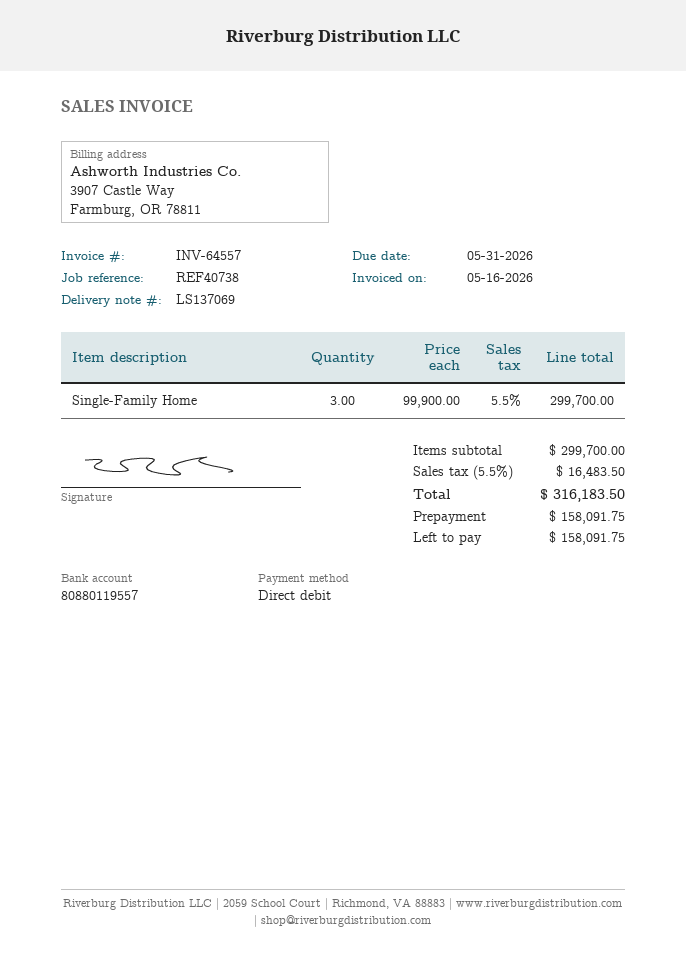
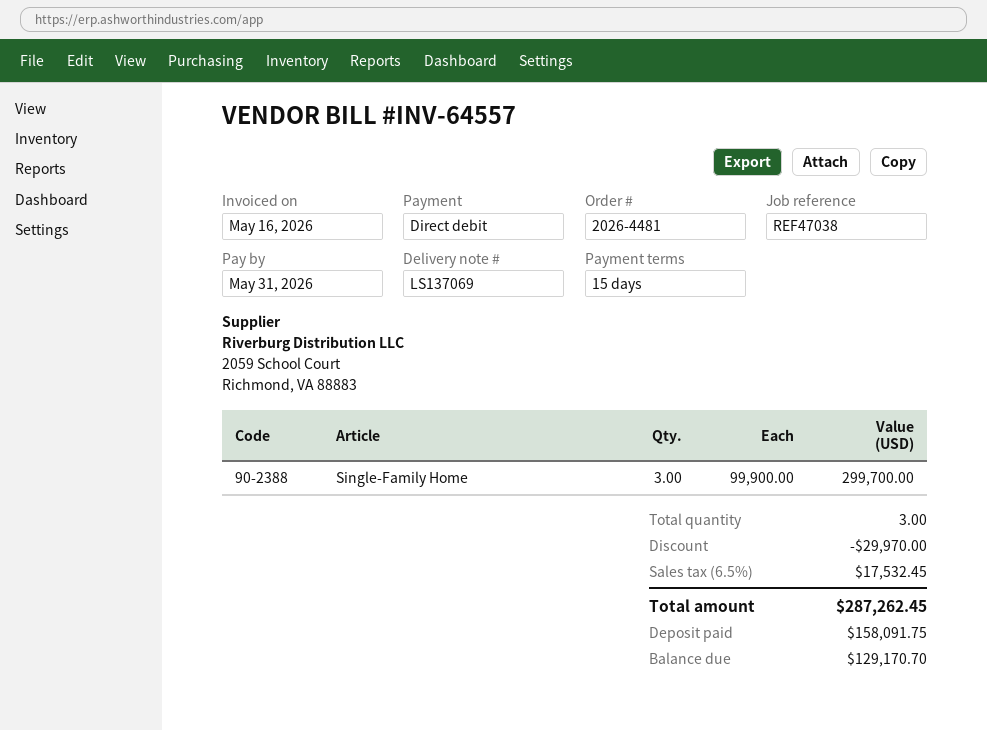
reference: REF40738 -> REF47038
discount: none -> 29970.00
tax: 5.5% = 16483.50 -> 6.5% = 17532.45
total: 316183.50 -> 287262.45
balance: 158091.75 -> 129170.70

